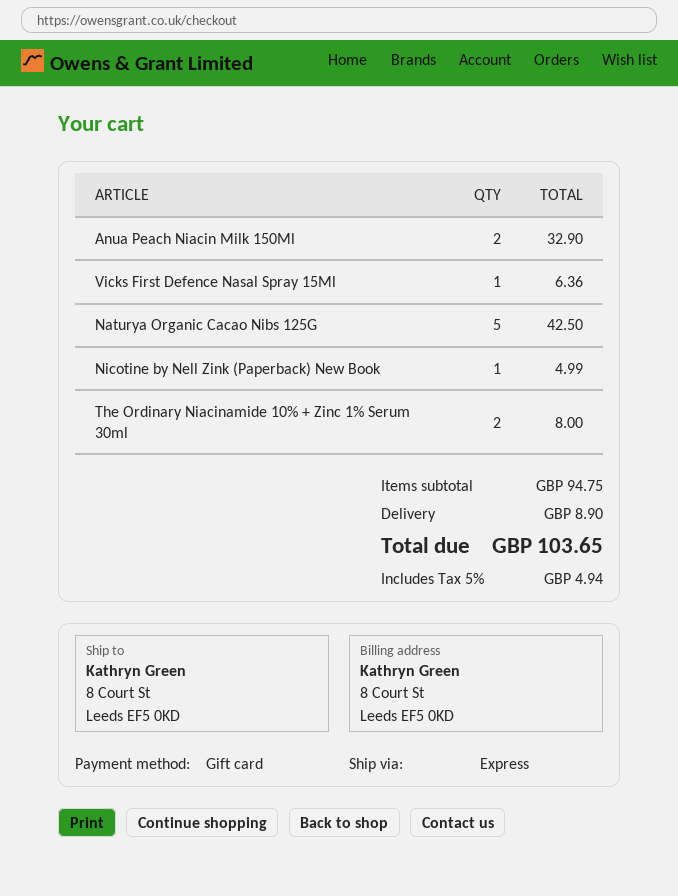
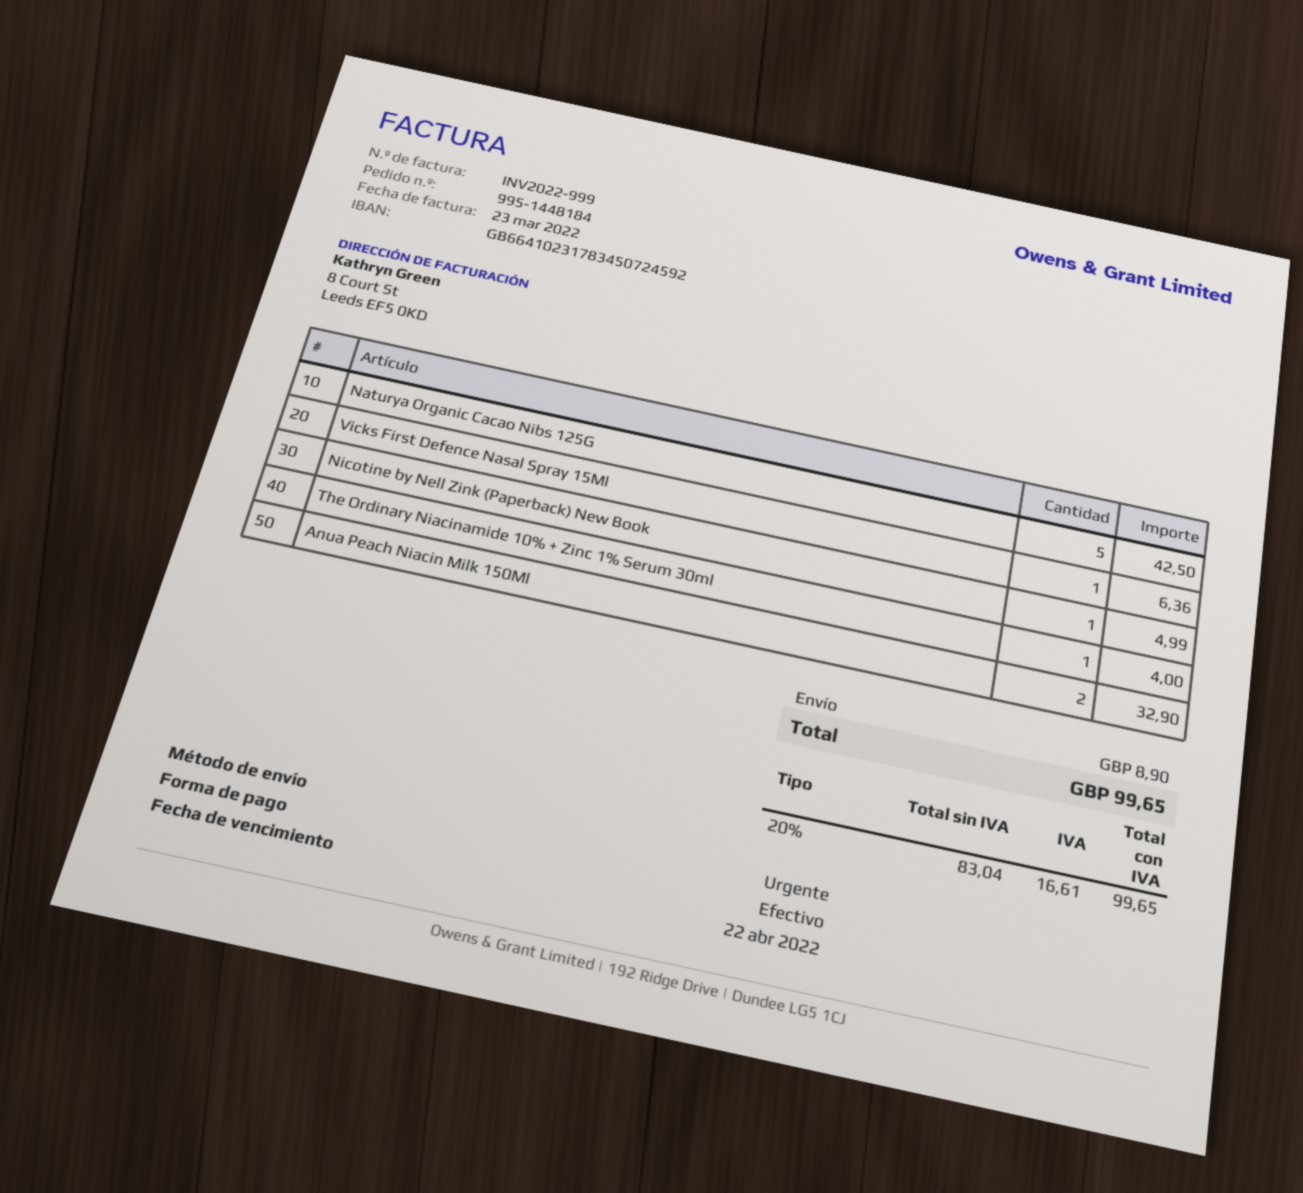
payment method: gift card -> cash
The Ordinary Niacinamide 10% + Zinc 1% Serum 30ml: 2 for 8.00 -> 1 for 4.00
tax: 5% = 4.94 -> 20% = 16.61
total: 103.65 -> 99.65

